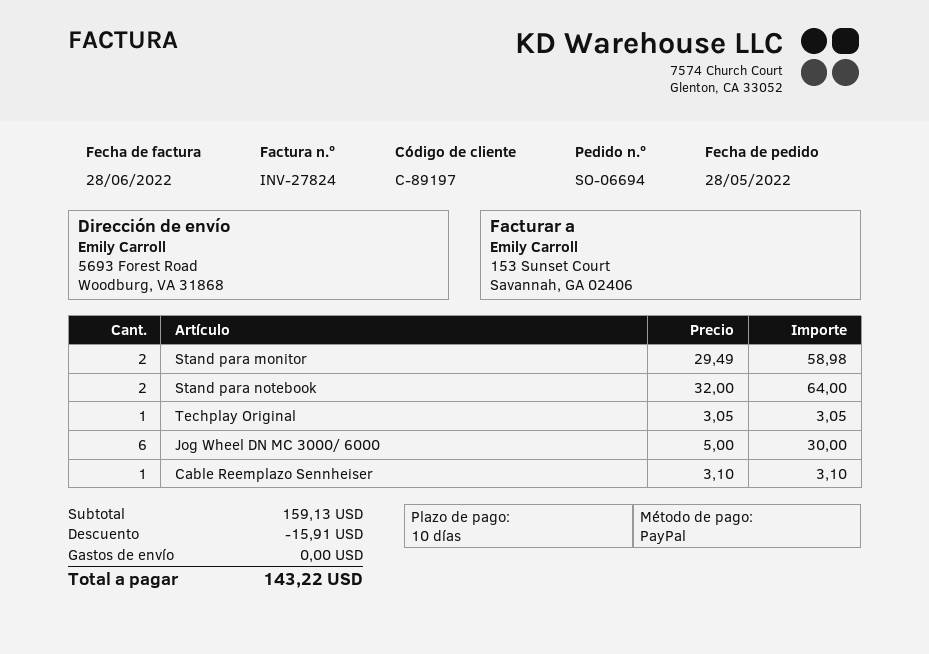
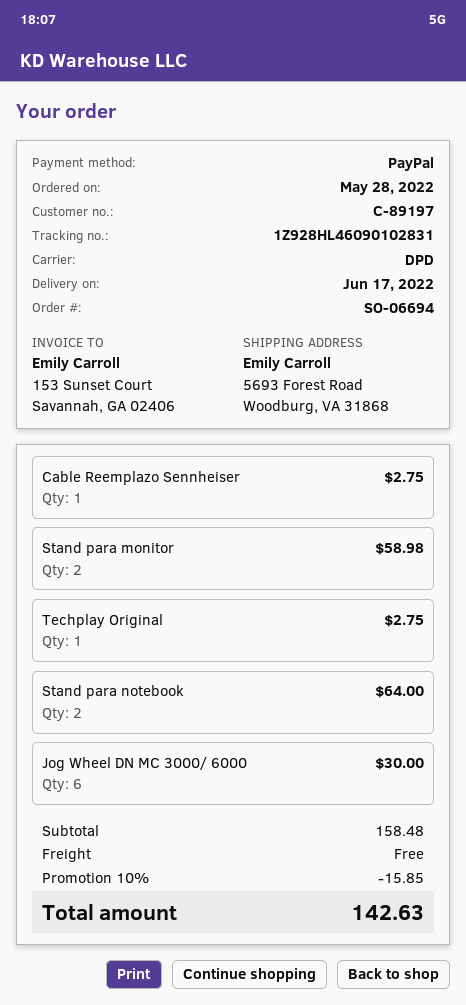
Techplay Original: 1 for 3.05 -> 1 for 2.75
Cable Reemplazo Sennheiser: 1 for 3.10 -> 1 for 2.75
subtotal: 159.13 -> 158.48
discount: 15.91 -> 15.85
total: 143.22 -> 142.63

